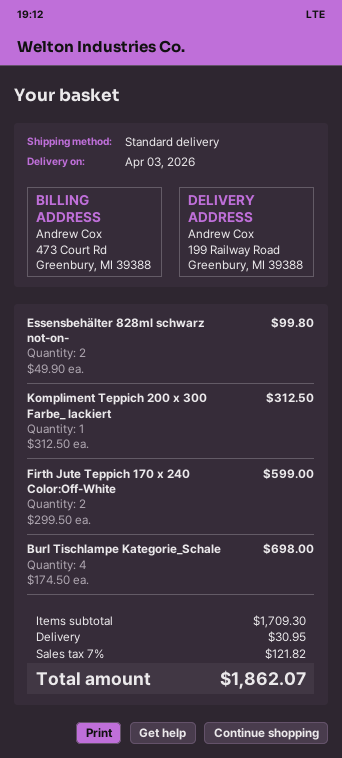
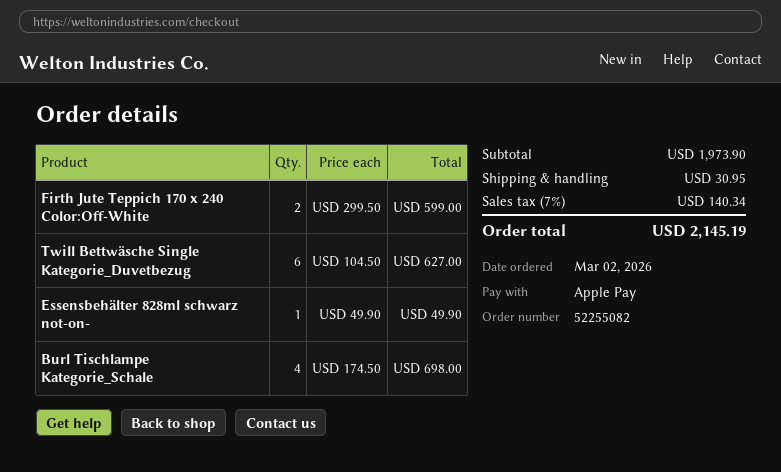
Essensbehälter 828ml schwarz not-on-: 2 x 49.90 = 99.80 -> 1 x 49.90 = 49.90
Kompliment Teppich 200 x 300 Farbe_ lackiert: 1 x 312.50 = 312.50 -> none
Twill Bettwäsche Single Kategorie_Duvetbezug: none -> 6 x 104.50 = 627.00
subtotal: 1709.30 -> 1973.90
tax: 7% = 121.82 -> 7% = 140.34
total: 1862.07 -> 2145.19

